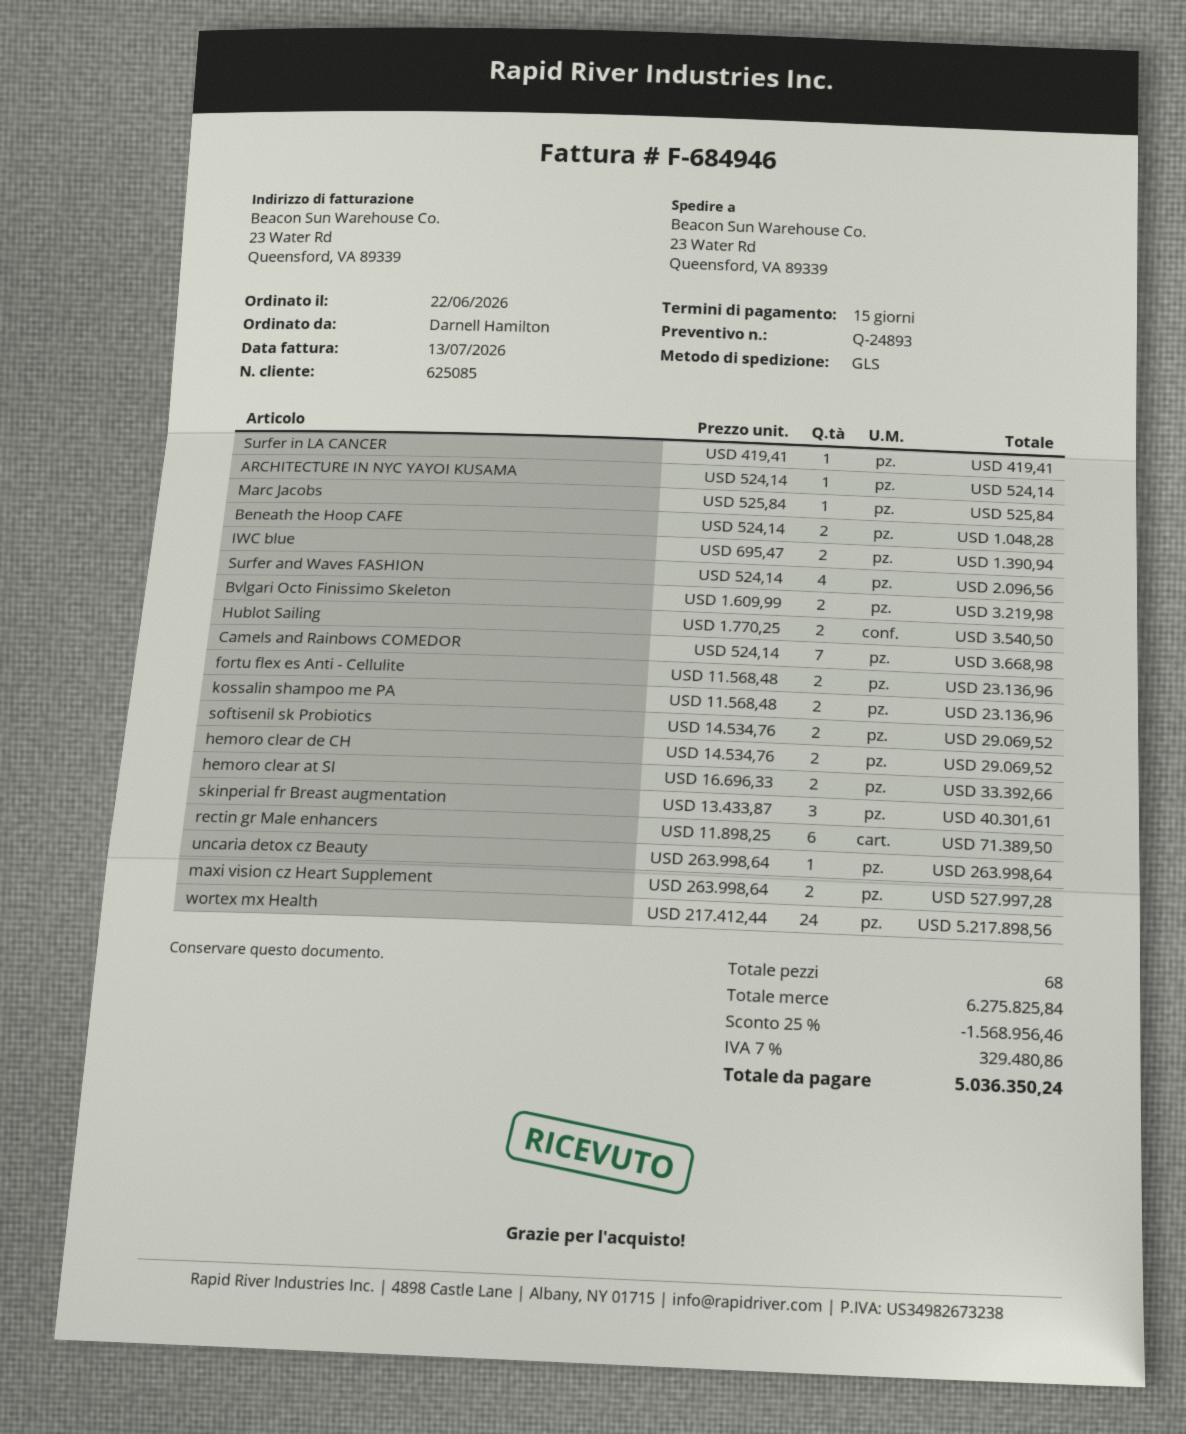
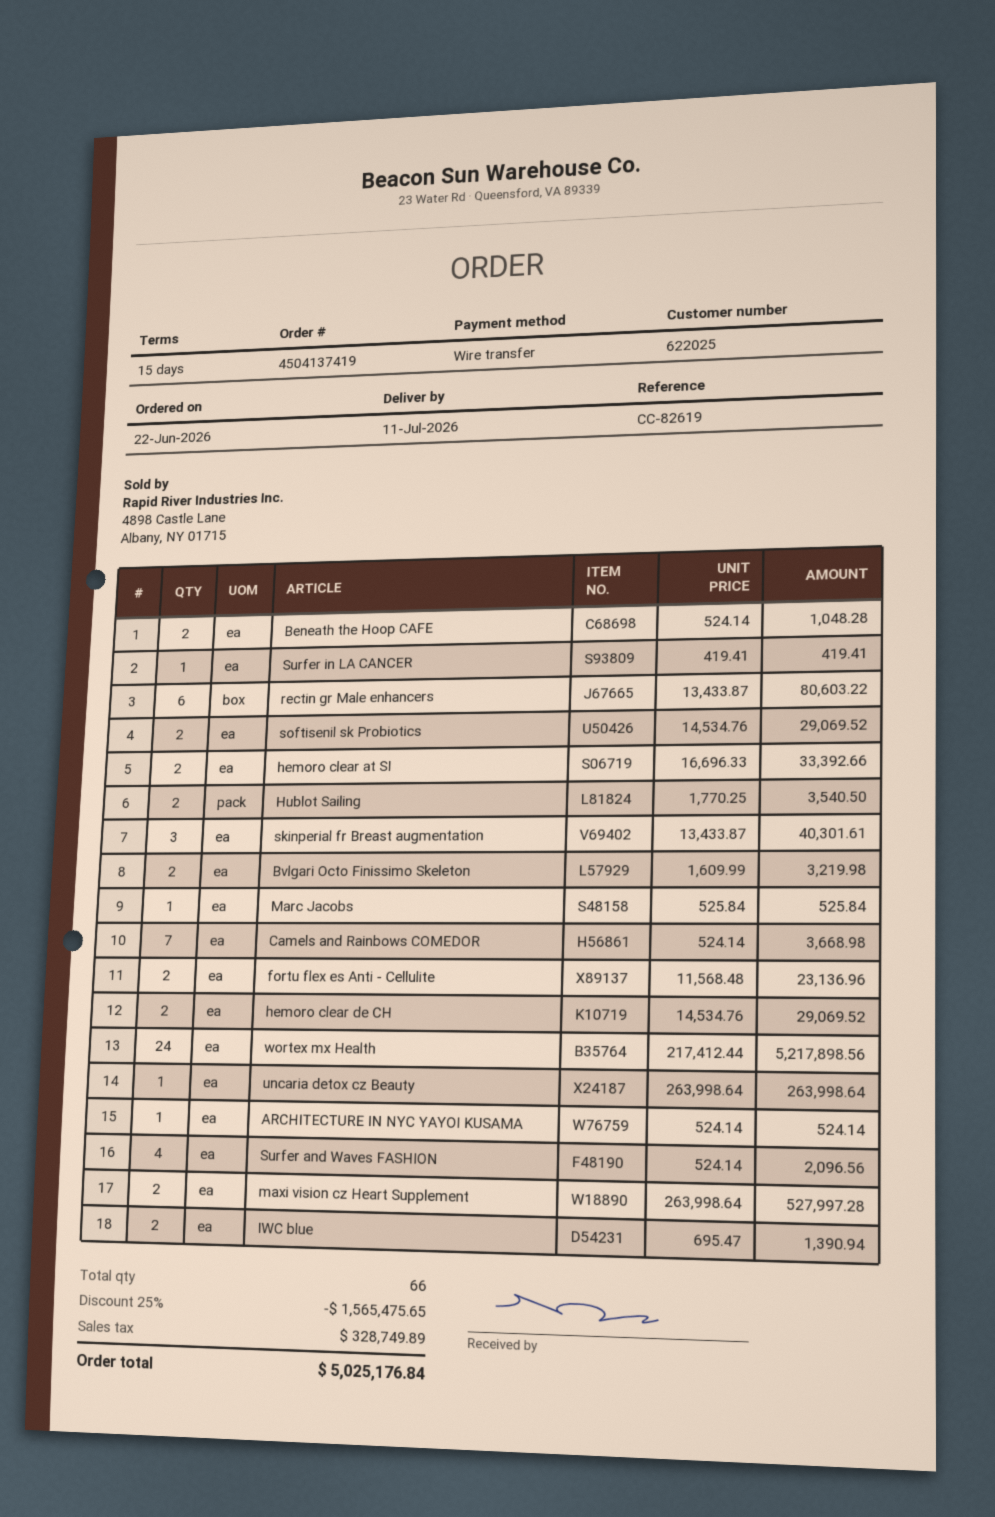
customer number: 625085 -> 622025
kossalin shampoo me PA: 2 x 11568.48 = 23136.96 -> none
rectin gr Male enhancers: 6 x 11898.25 = 71389.50 -> 6 x 13433.87 = 80603.22
total quantity: 68 -> 66
discount: 25% = 1568956.46 -> 25% = 1565475.65
tax: 329480.86 -> 328749.89
total: 5036350.24 -> 5025176.84

